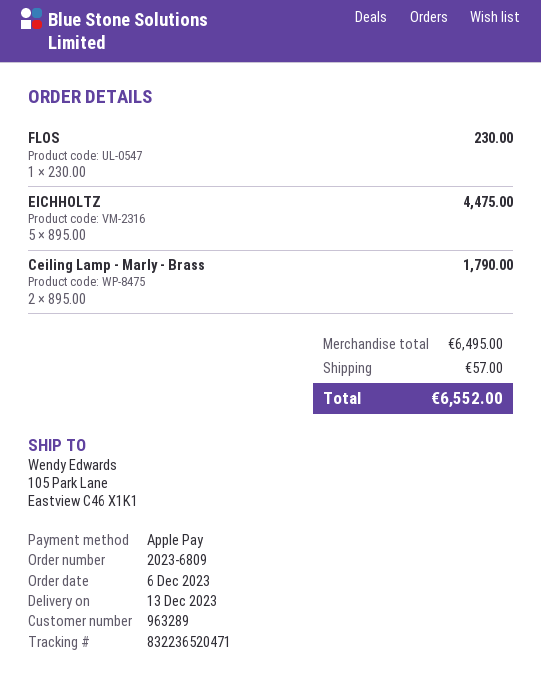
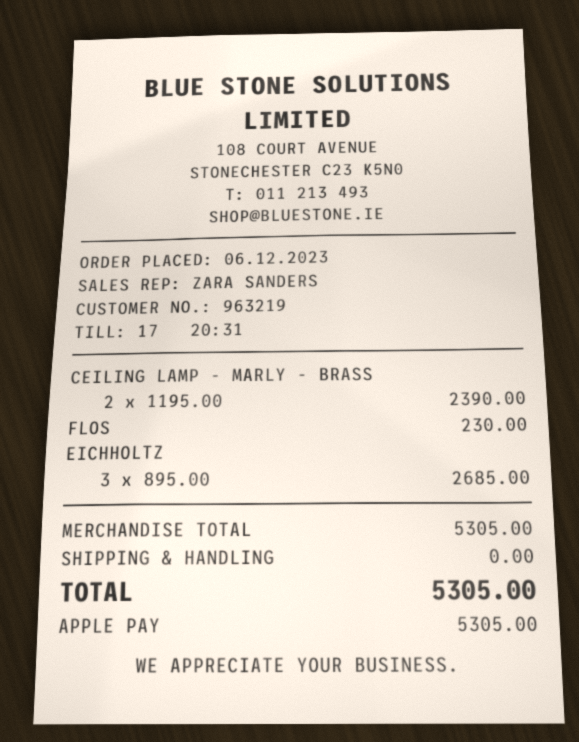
customer number: 963289 -> 963219
EICHHOLTZ: 5 x 895.00 = 4475.00 -> 3 x 895.00 = 2685.00
Ceiling Lamp - Marly - Brass: 2 x 895.00 = 1790.00 -> 2 x 1195.00 = 2390.00
subtotal: 6495.00 -> 5305.00
shipping: 57.00 -> 0.00
total: 6552.00 -> 5305.00

